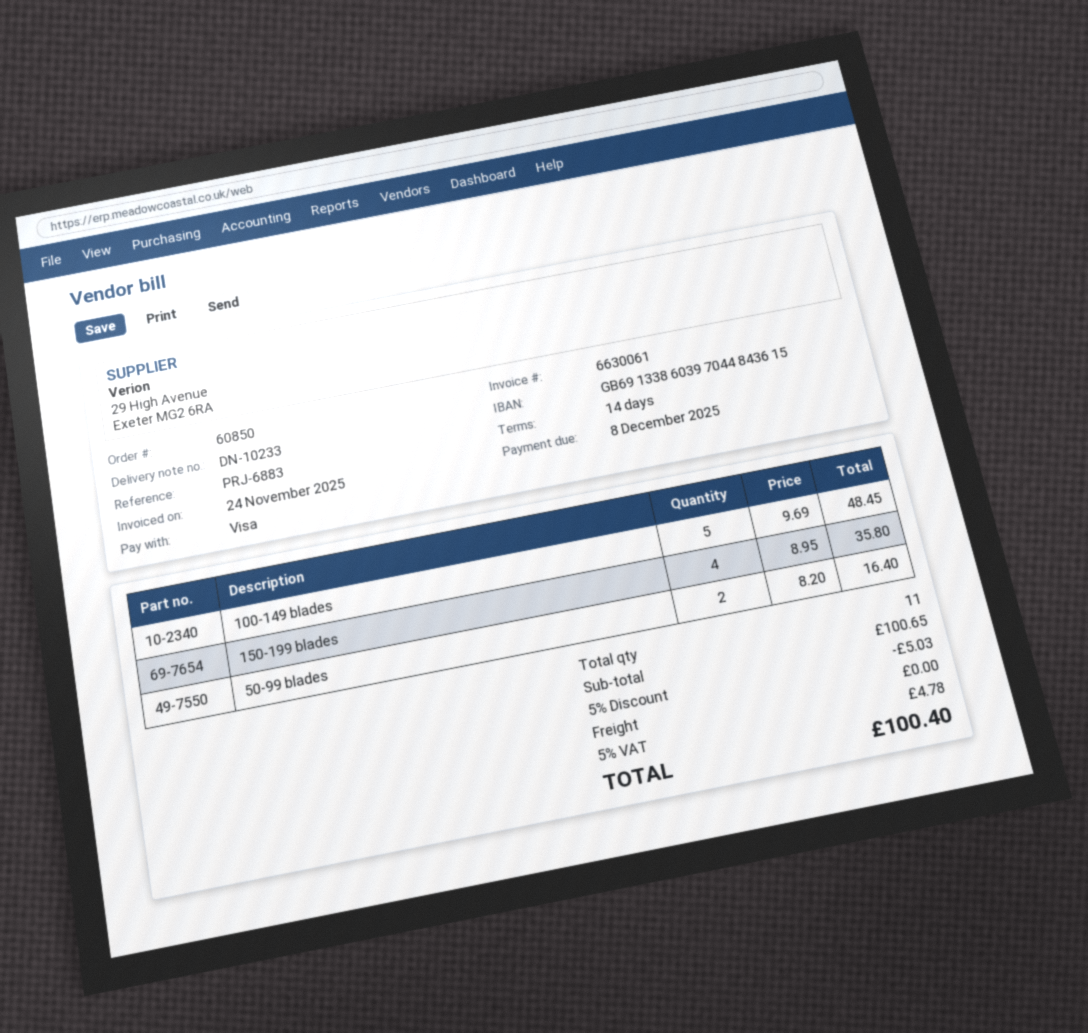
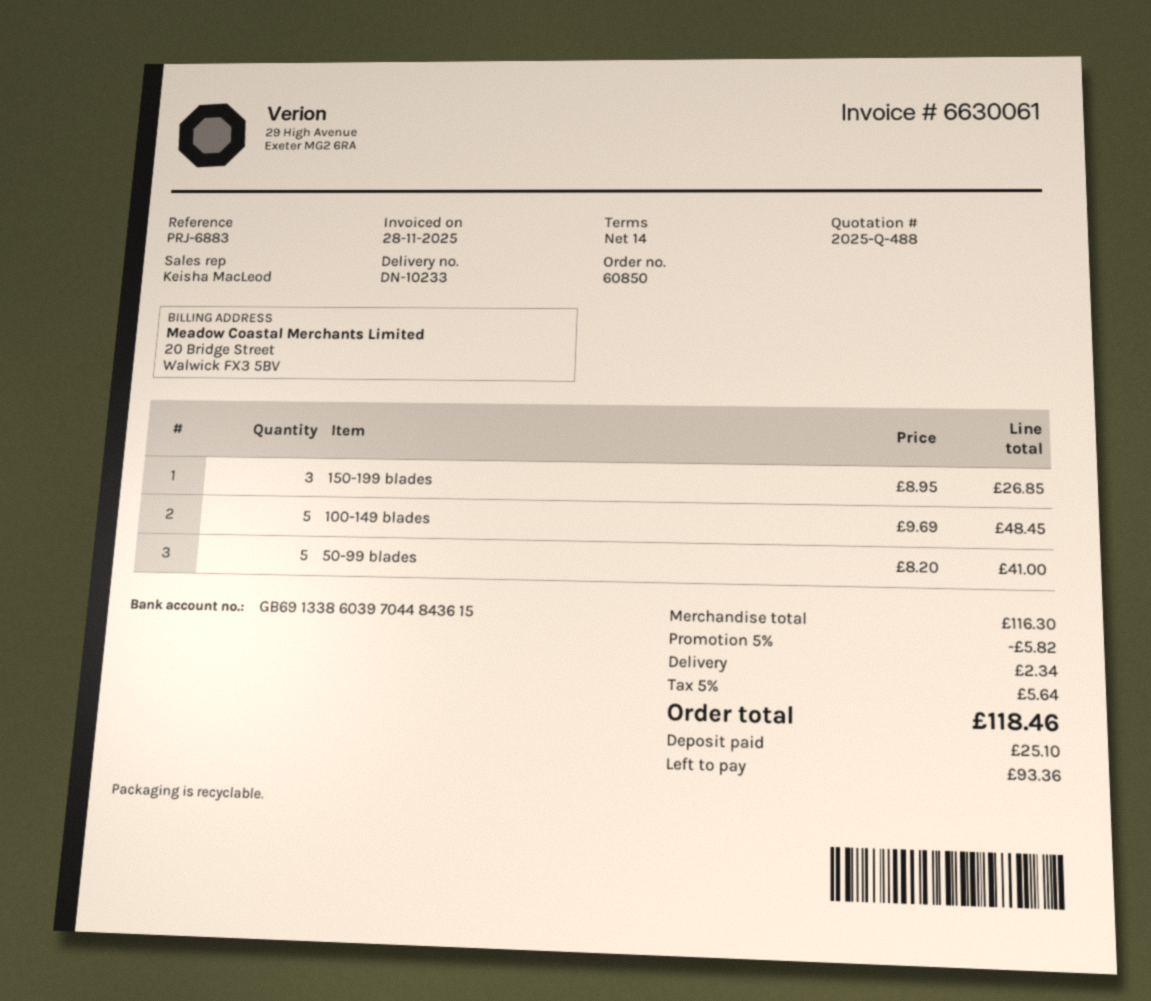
invoice date: 2025-11-24 -> 2025-11-28
150-199 blades: 4 x 8.95 = 35.80 -> 3 x 8.95 = 26.85
50-99 blades: 2 x 8.20 = 16.40 -> 5 x 8.20 = 41.00
subtotal: 100.65 -> 116.30
discount: 5% = 5.03 -> 5% = 5.82
shipping: 0.00 -> 2.34
tax: 5% = 4.78 -> 5% = 5.64
total: 100.40 -> 118.46

